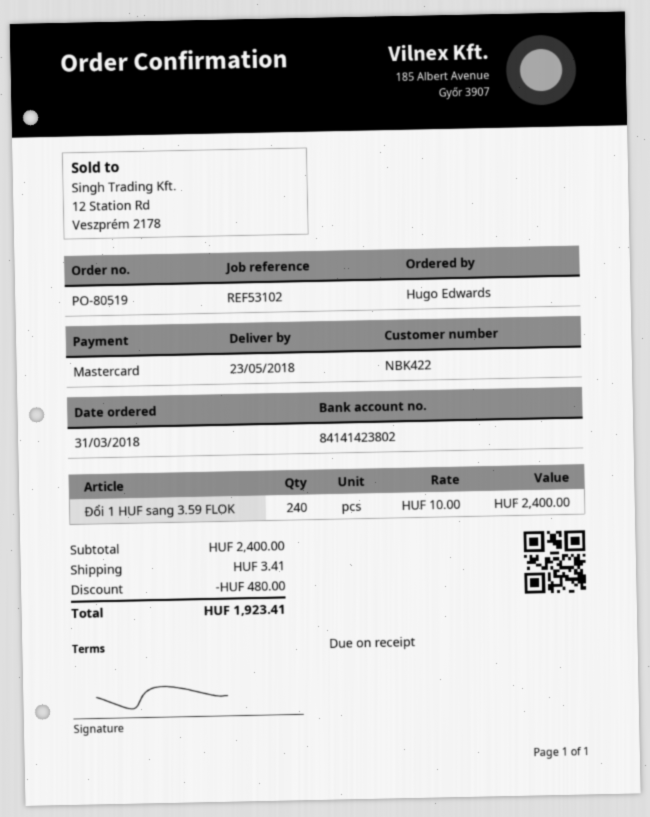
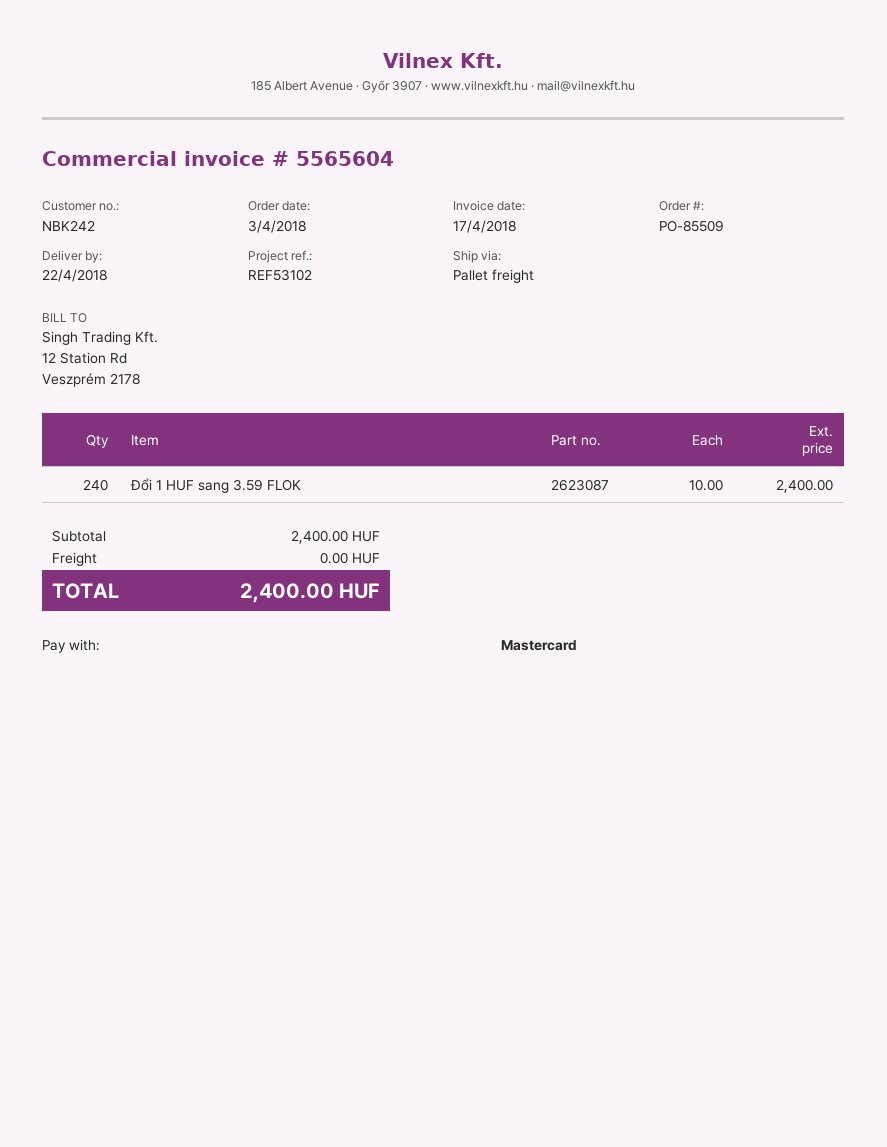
order number: PO-80519 -> PO-85509
order date: 2018-03-31 -> 2018-04-03
delivery date: 2018-05-23 -> 2018-04-22
customer number: NBK422 -> NBK242
discount: 480.00 -> none
shipping: 3.41 -> 0.00
total: 1923.41 -> 2400.00

